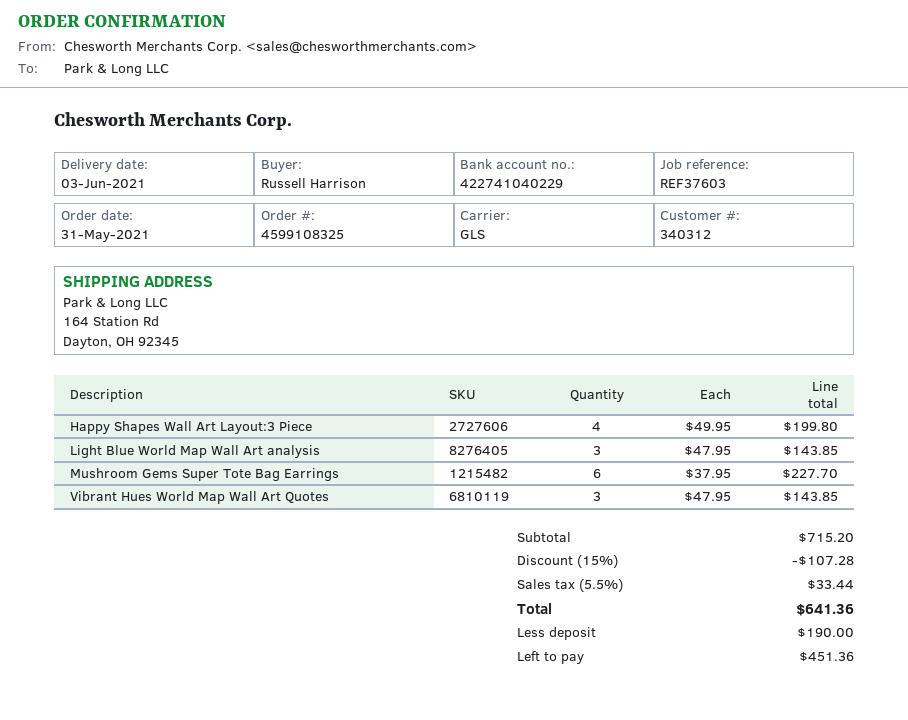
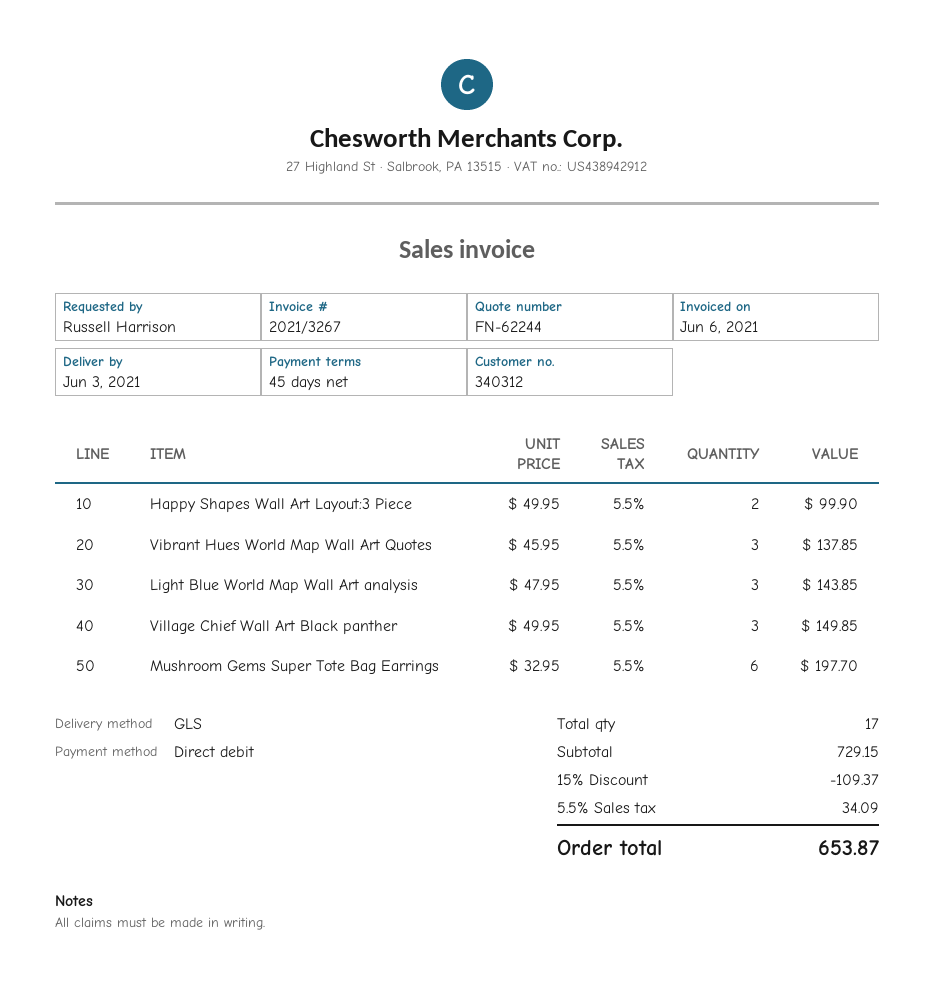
Happy Shapes Wall Art Layout:3 Piece: 4 x 49.95 = 199.80 -> 2 x 49.95 = 99.90
Mushroom Gems Super Tote Bag Earrings: 6 x 37.95 = 227.70 -> 6 x 32.95 = 197.70
Vibrant Hues World Map Wall Art Quotes: 3 x 47.95 = 143.85 -> 3 x 45.95 = 137.85
Village Chief Wall Art Black panther: none -> 3 x 49.95 = 149.85
subtotal: 715.20 -> 729.15
discount: 15% = 107.28 -> 15% = 109.37
tax: 5.5% = 33.44 -> 5.5% = 34.09
total: 641.36 -> 653.87

